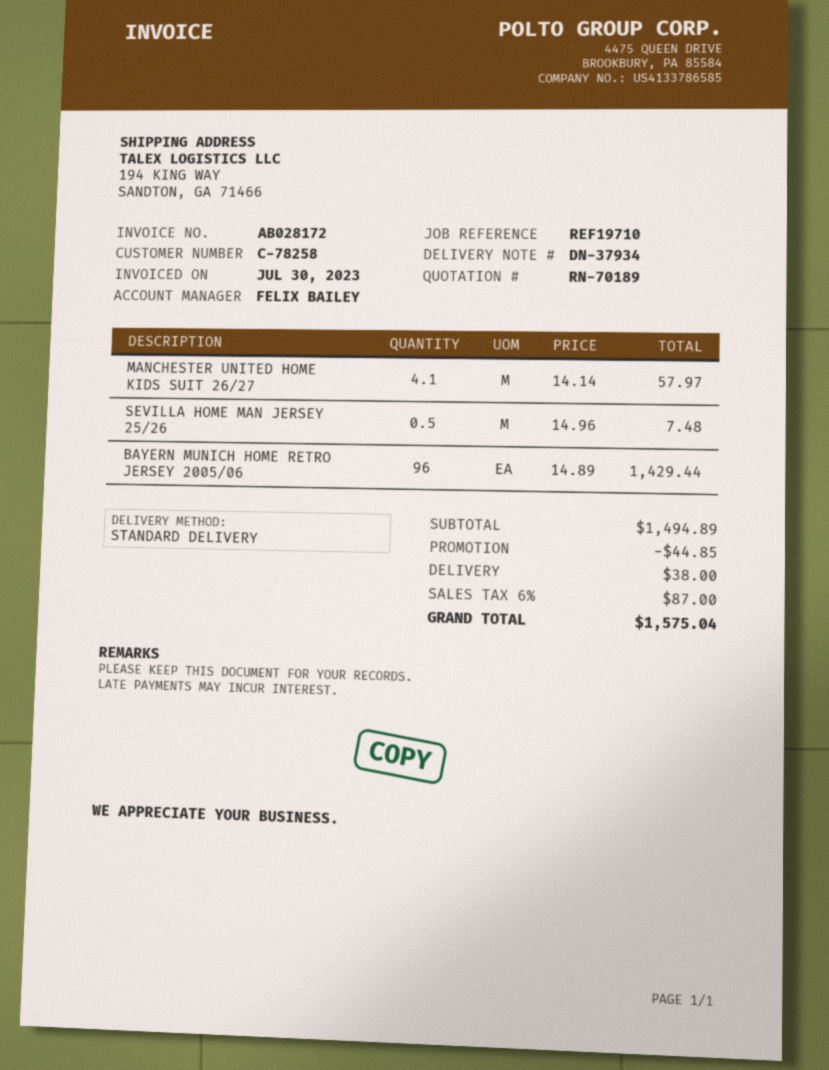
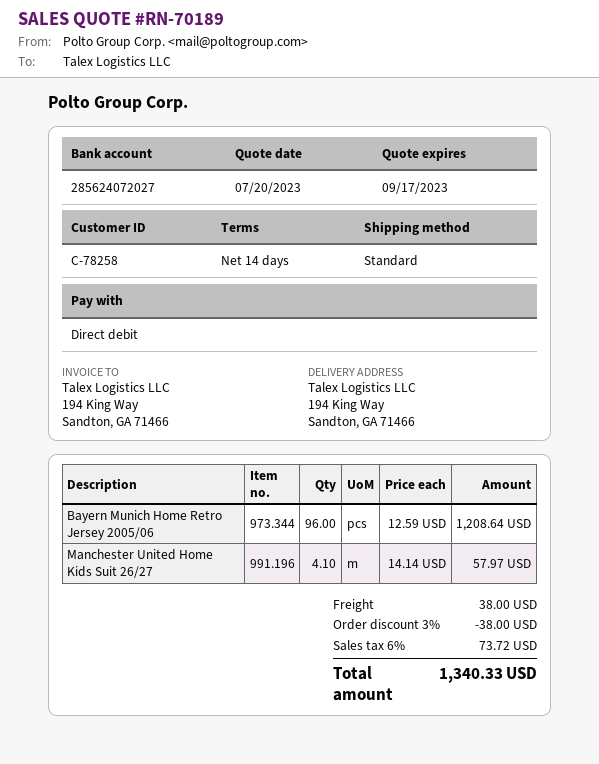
SEVILLA HOME MAN JERSEY 25/26: 0.5 x 14.96 = 7.48 -> none
BAYERN MUNICH HOME RETRO JERSEY 2005/06: 96 x 14.89 = 1429.44 -> 96 x 12.59 = 1208.64
discount: 44.85 -> 38.00
tax: 6% = 87.00 -> 6% = 73.72
total: 1575.04 -> 1340.33

